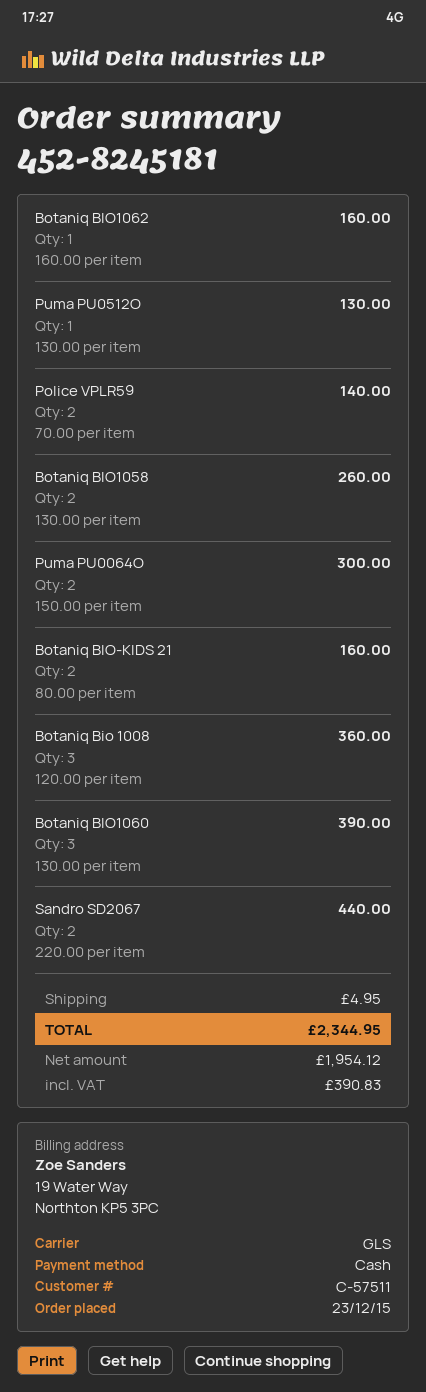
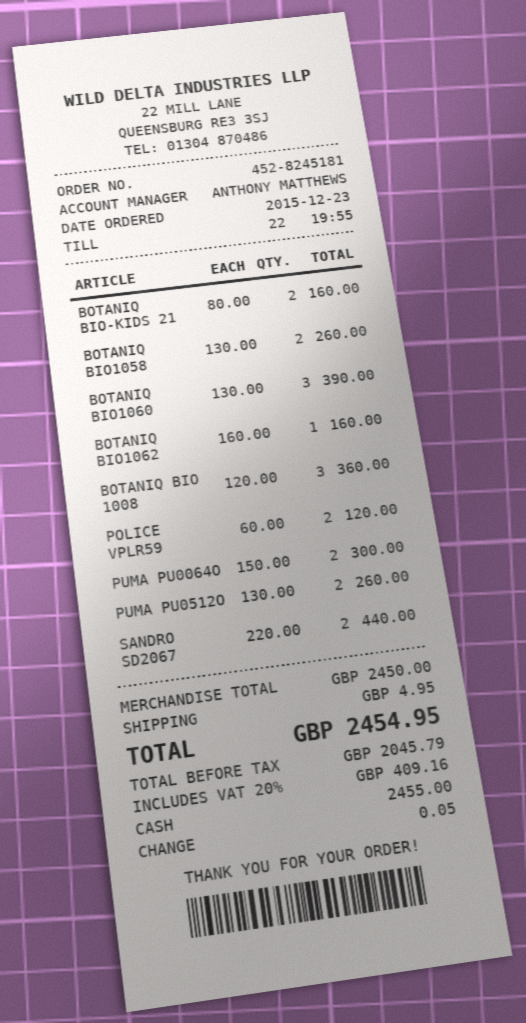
Puma PU0512O: 1 x 130.00 = 130.00 -> 2 x 130.00 = 260.00
Police VPLR59: 2 x 70.00 = 140.00 -> 2 x 60.00 = 120.00
net: 1954.12 -> 2045.79
tax: 390.83 -> 409.16
total: 2344.95 -> 2454.95

